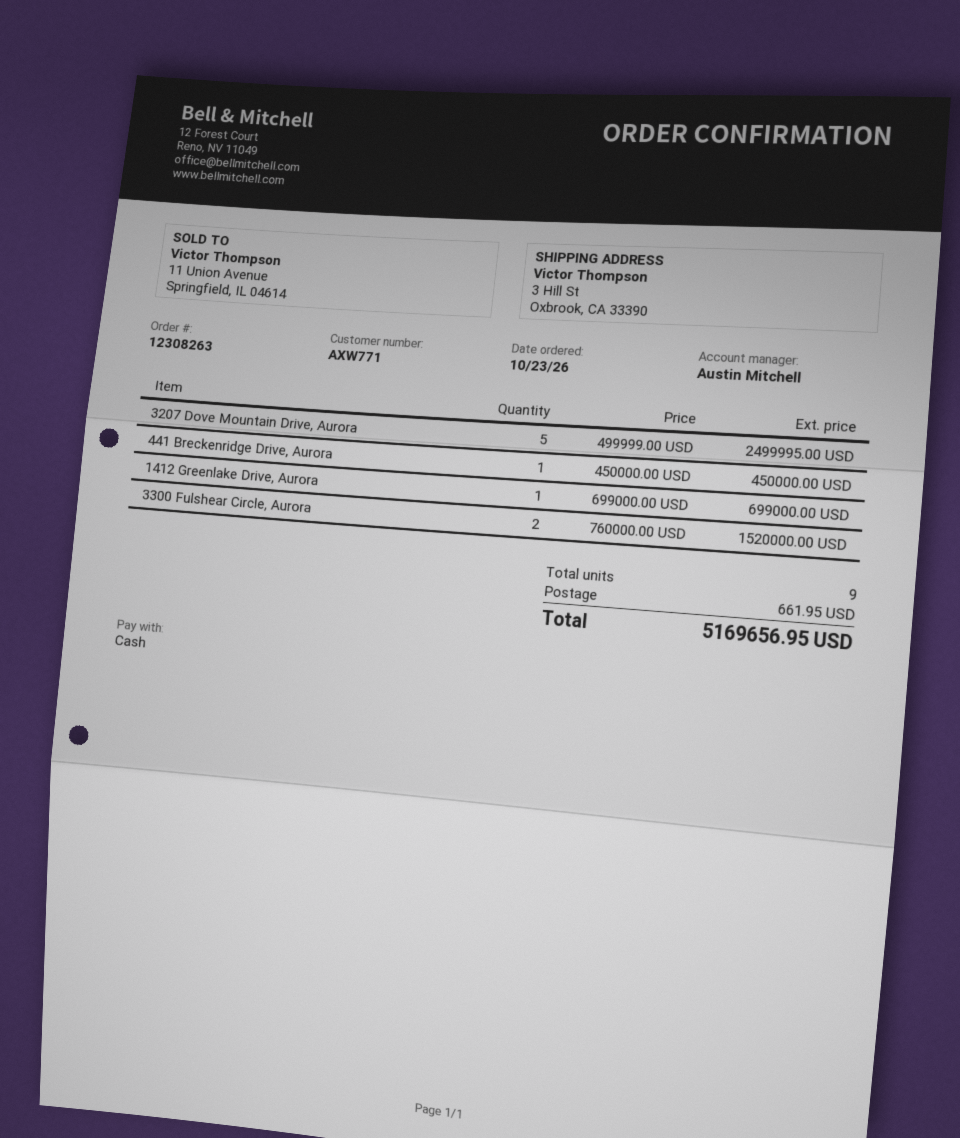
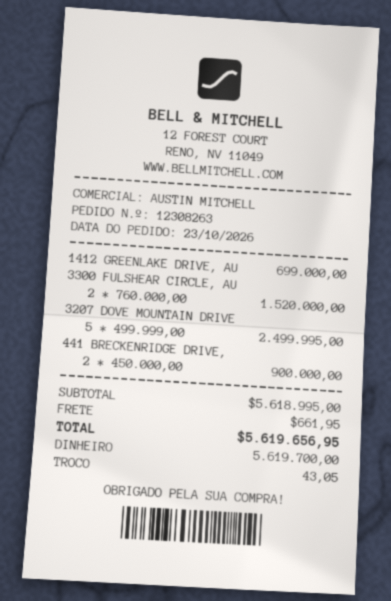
441 Breckenridge Drive, Aurora: 1 x 450000.00 = 450000.00 -> 2 x 450000.00 = 900000.00
total: 5169656.95 -> 5619656.95

